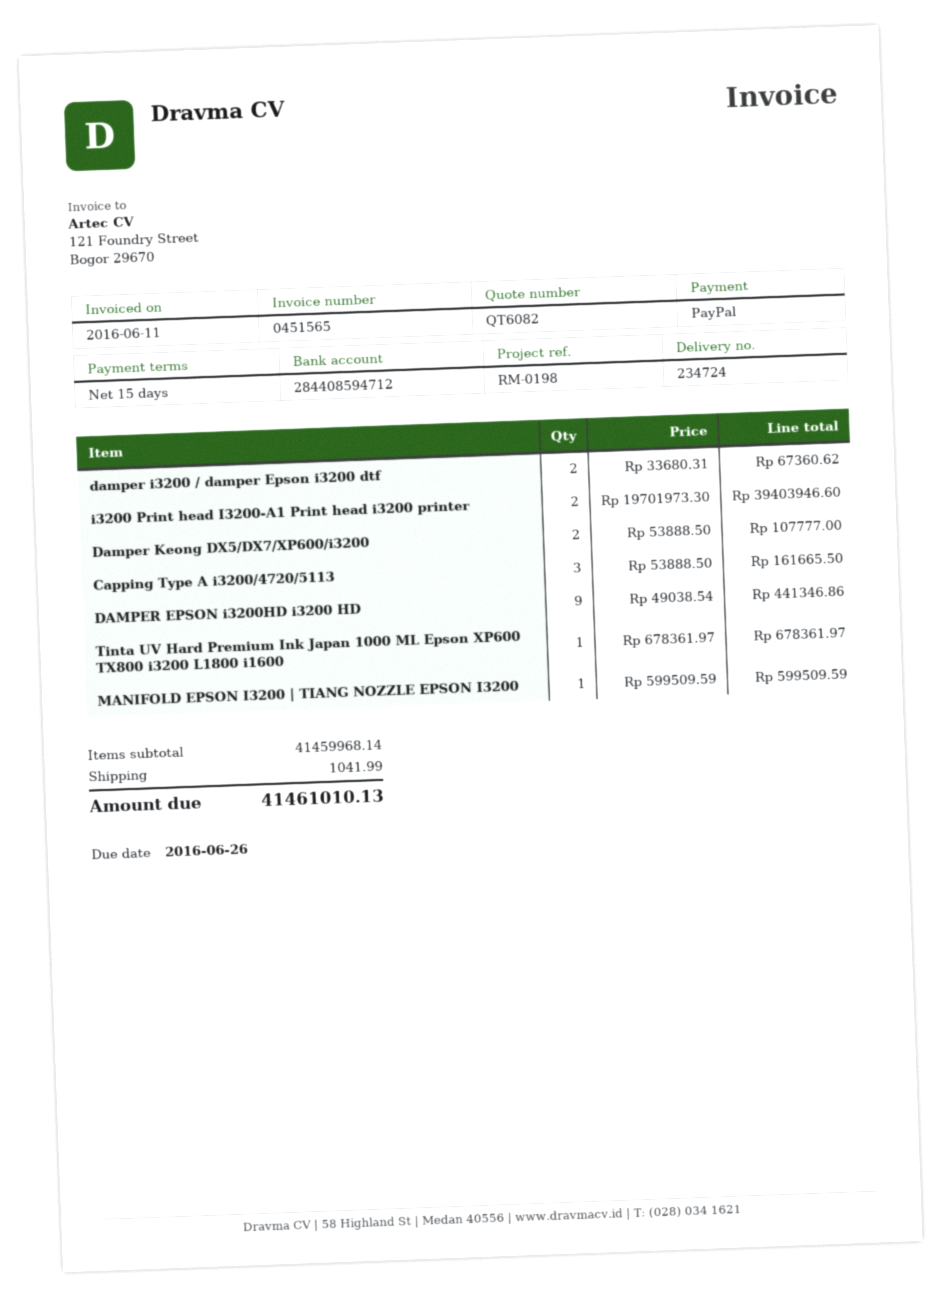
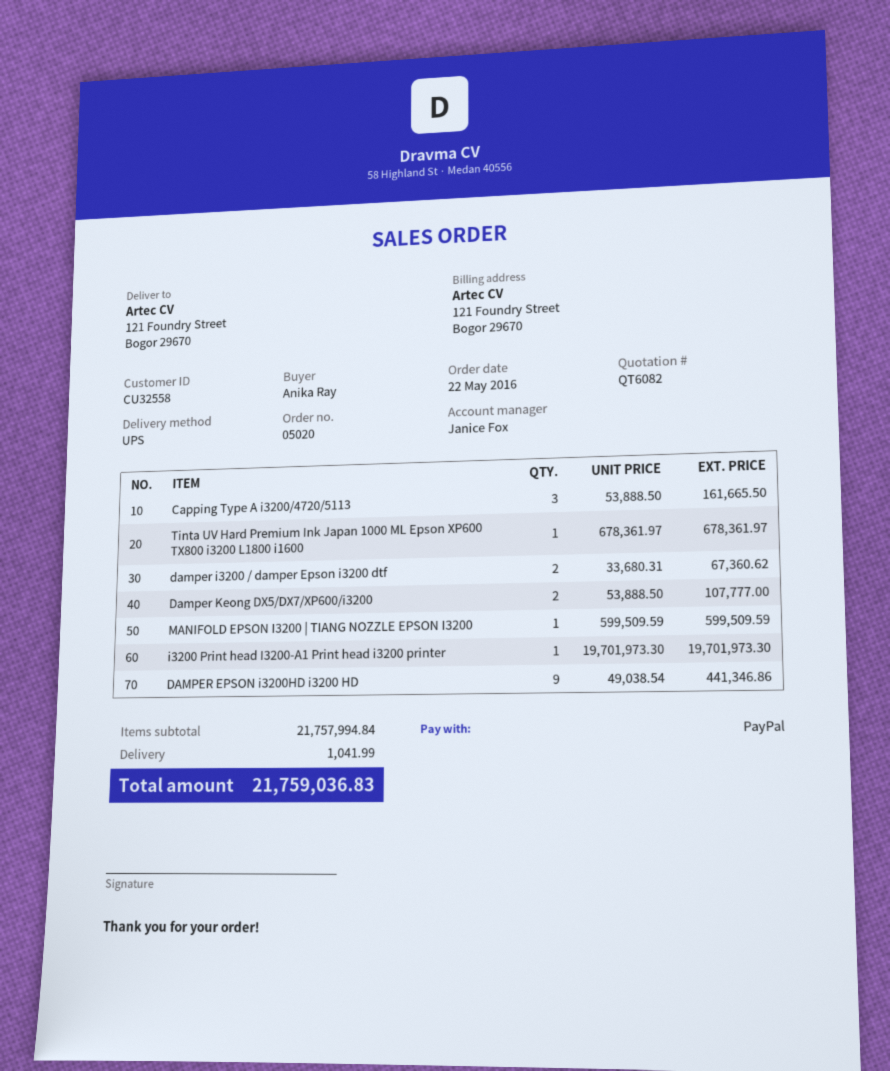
i3200 Print head I3200-A1 Print head i3200 printer: 2 x 19701973.30 = 39403946.60 -> 1 x 19701973.30 = 19701973.30
subtotal: 41459968.14 -> 21757994.84
total: 41461010.13 -> 21759036.83

